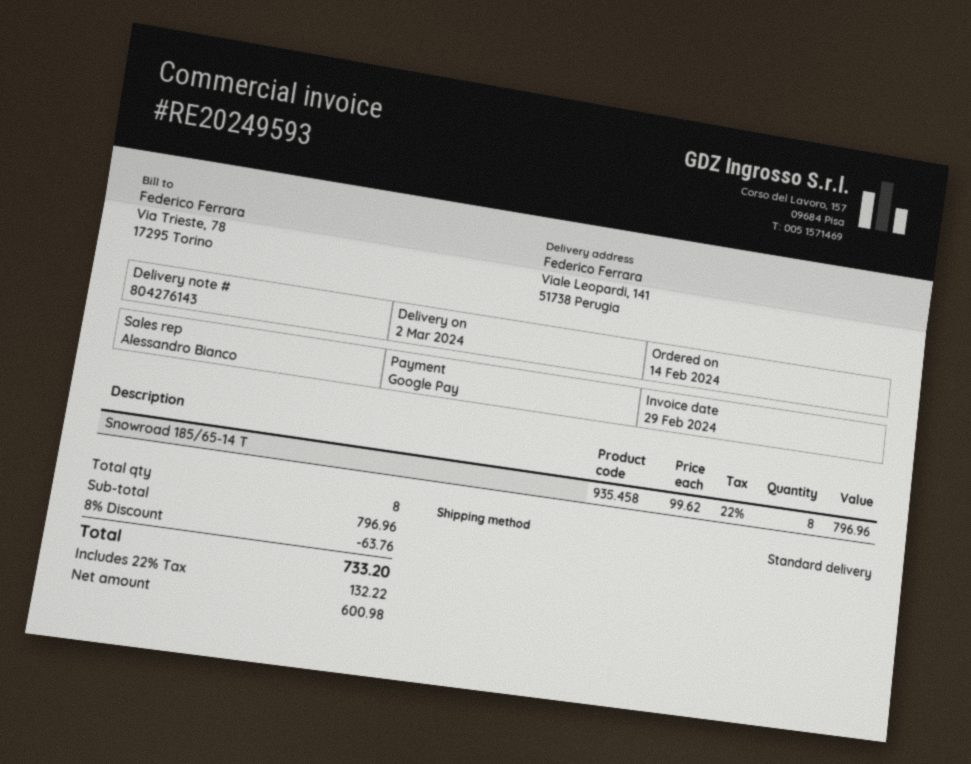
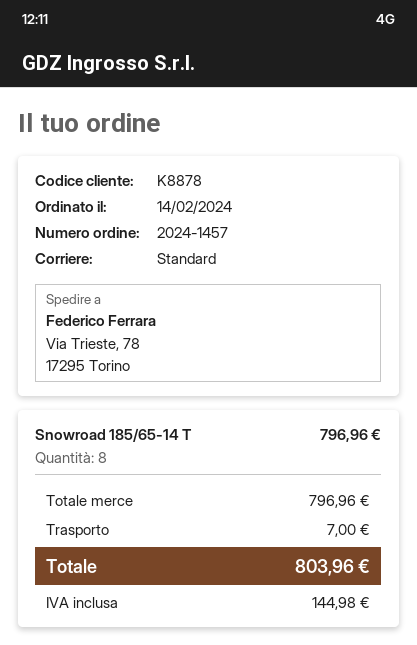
ship to: Viale Leopardi, 141, 51738 Perugia -> Via Trieste, 78, 17295 Torino
discount: 8% = 63.76 -> none
shipping: none -> 7.00
tax: 132.22 -> 144.98
total: 733.20 -> 803.96

